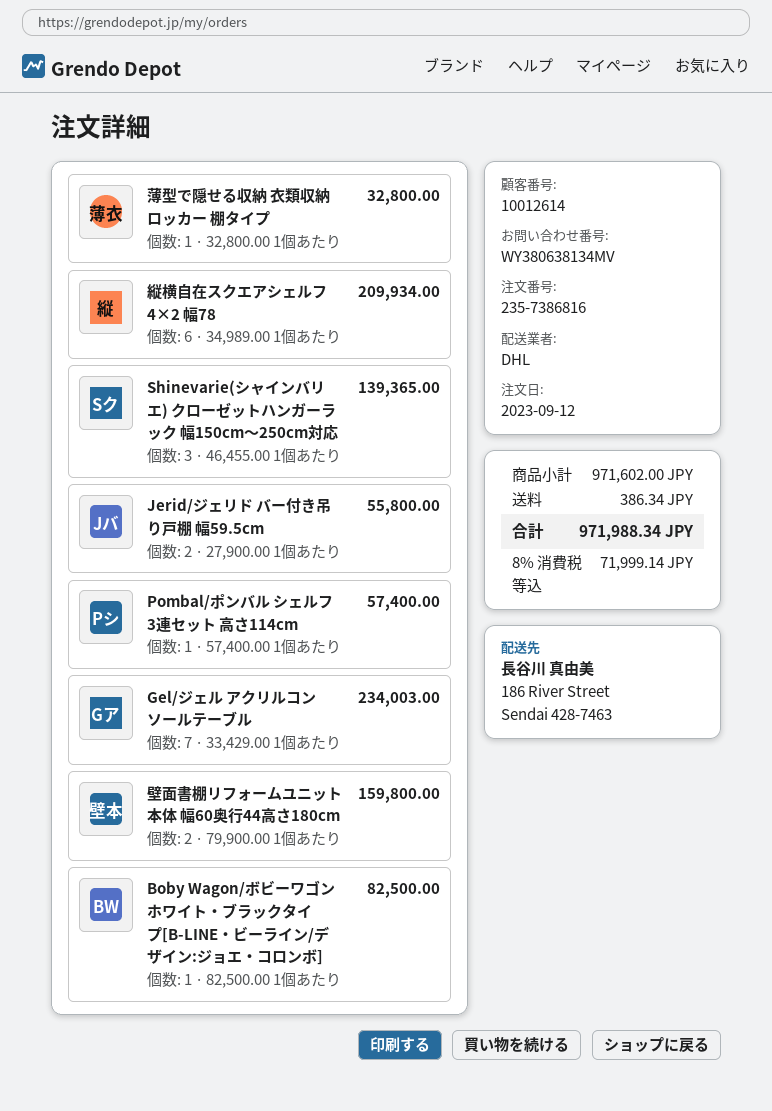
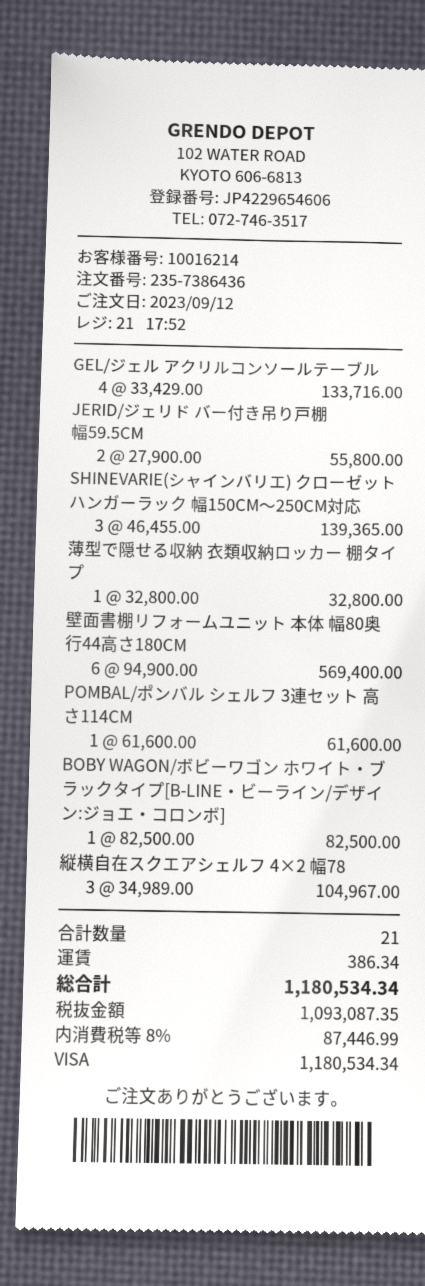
order number: 235-7386816 -> 235-7386436
customer number: 10012614 -> 10016214
縦横自在スクエアシェルフ 4×2 幅78: 6 x 34989.00 = 209934.00 -> 3 x 34989.00 = 104967.00
Pombal/ポンバル シェルフ 3連セット 高さ114cm: 1 x 57400.00 = 57400.00 -> 1 x 61600.00 = 61600.00
Gel/ジェル アクリルコンソールテーブル: 7 x 33429.00 = 234003.00 -> 4 x 33429.00 = 133716.00
壁面書棚リフォームユニット 本体 幅60奥行44高さ180cm: 2 x 79900.00 = 159800.00 -> none
壁面書棚リフォームユニット 本体 幅80奥行44高さ180CM: none -> 6 x 94900.00 = 569400.00
tax: 8% = 71999.14 -> 8% = 87446.99
total: 971988.34 -> 1180534.34

